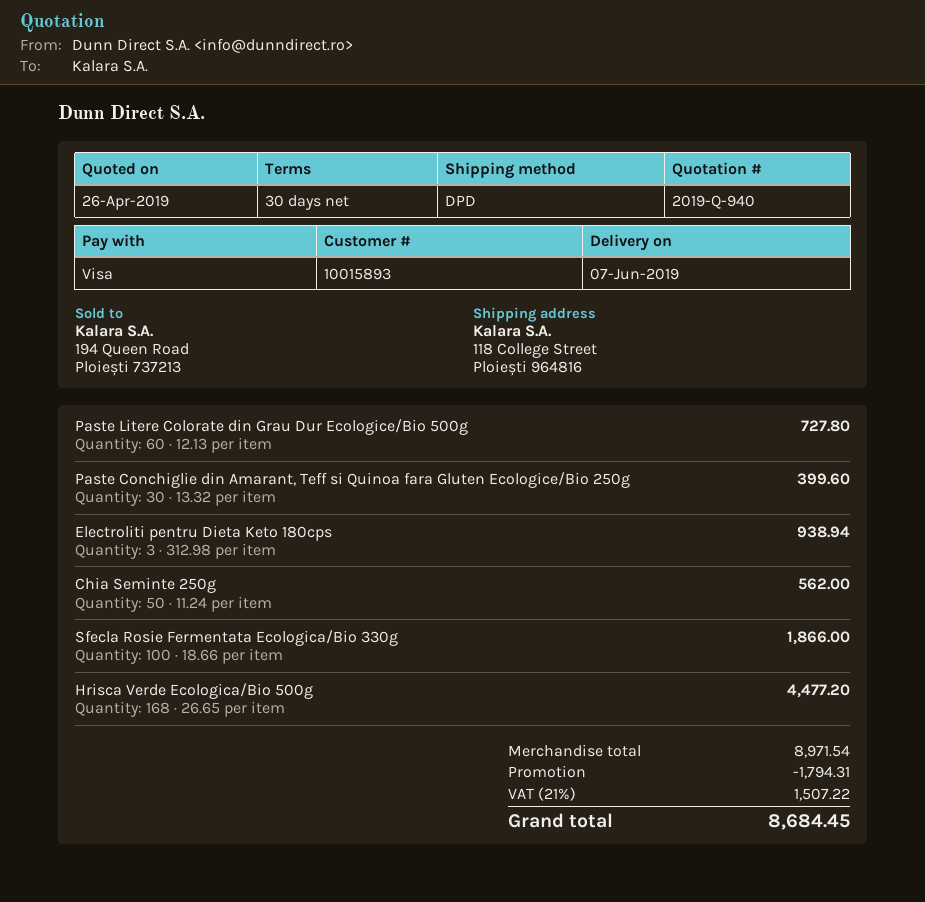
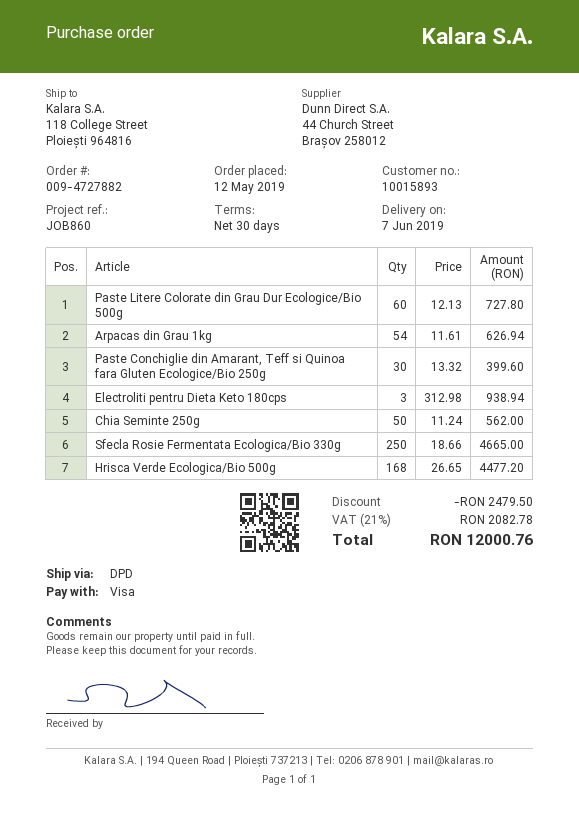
Sfecla Rosie Fermentata Ecologica/Bio 330g: 100 x 18.66 = 1866.00 -> 250 x 18.66 = 4665.00
Arpacas din Grau 1kg: none -> 54 x 11.61 = 626.94
discount: 1794.31 -> 2479.50
tax: 21% = 1507.22 -> 21% = 2082.78
total: 8684.45 -> 12000.76

